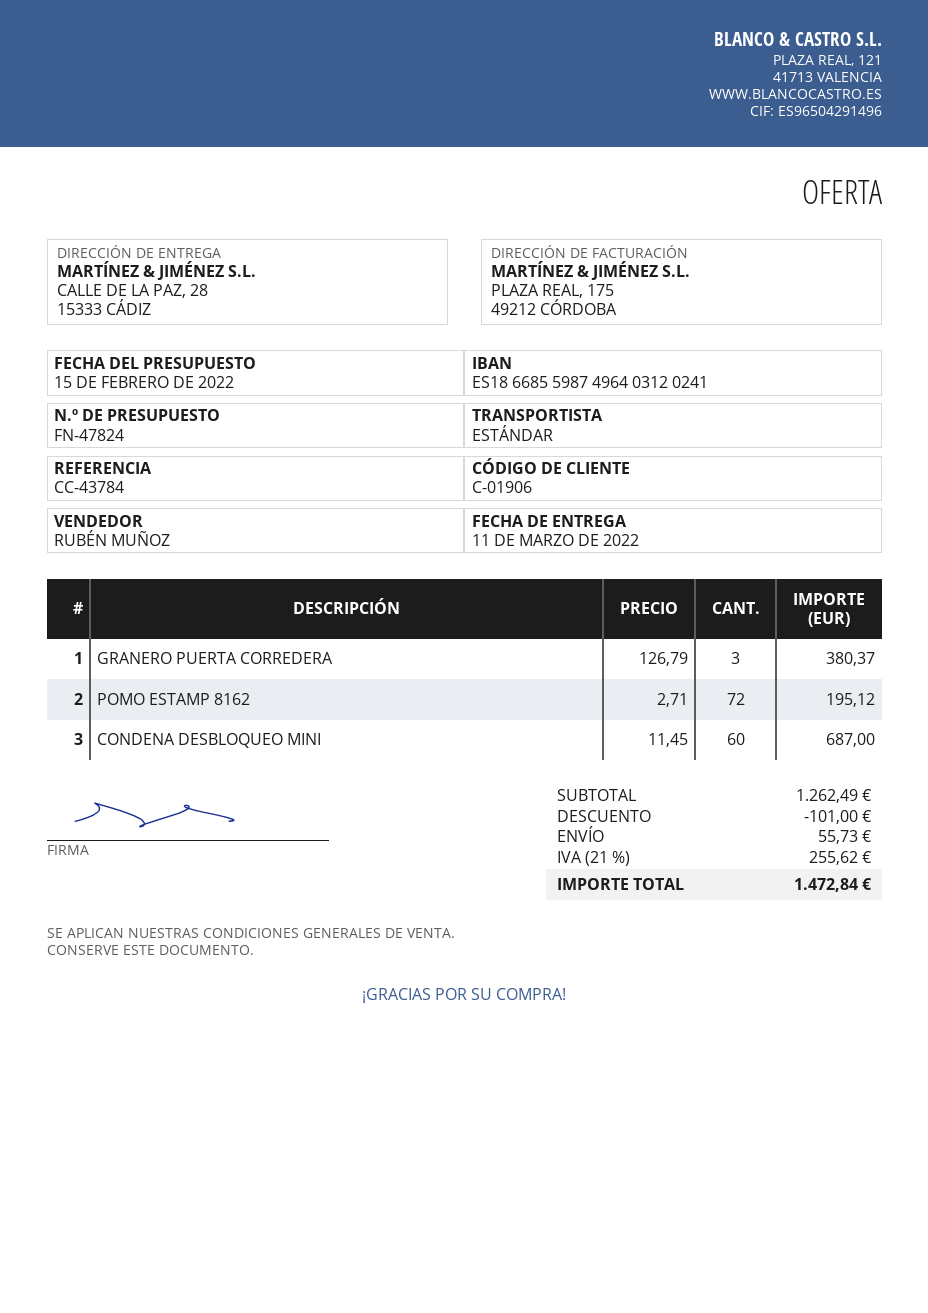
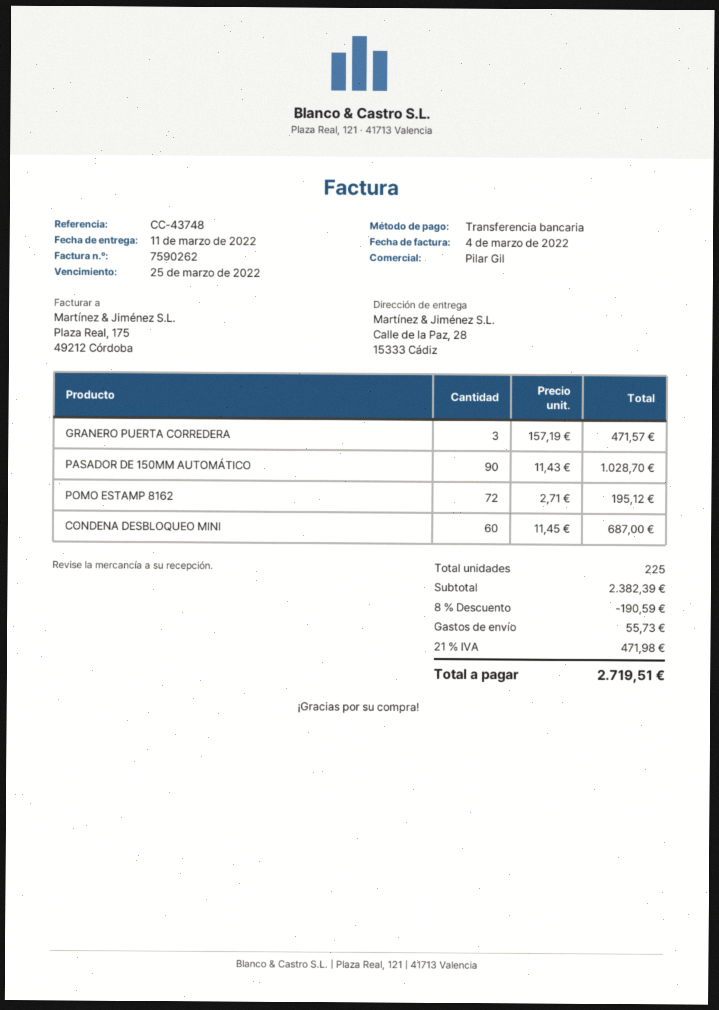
reference: CC-43784 -> CC-43748
sales rep: RUBÉN MUÑOZ -> Pilar Gil
GRANERO PUERTA CORREDERA: 3 x 126.79 = 380.37 -> 3 x 157.19 = 471.57
PASADOR DE 150MM AUTOMÁTICO: none -> 90 x 11.43 = 1028.70
subtotal: 1262.49 -> 2382.39
discount: 101.00 -> 190.59
tax: 21% = 255.62 -> 21% = 471.98
total: 1472.84 -> 2719.51

